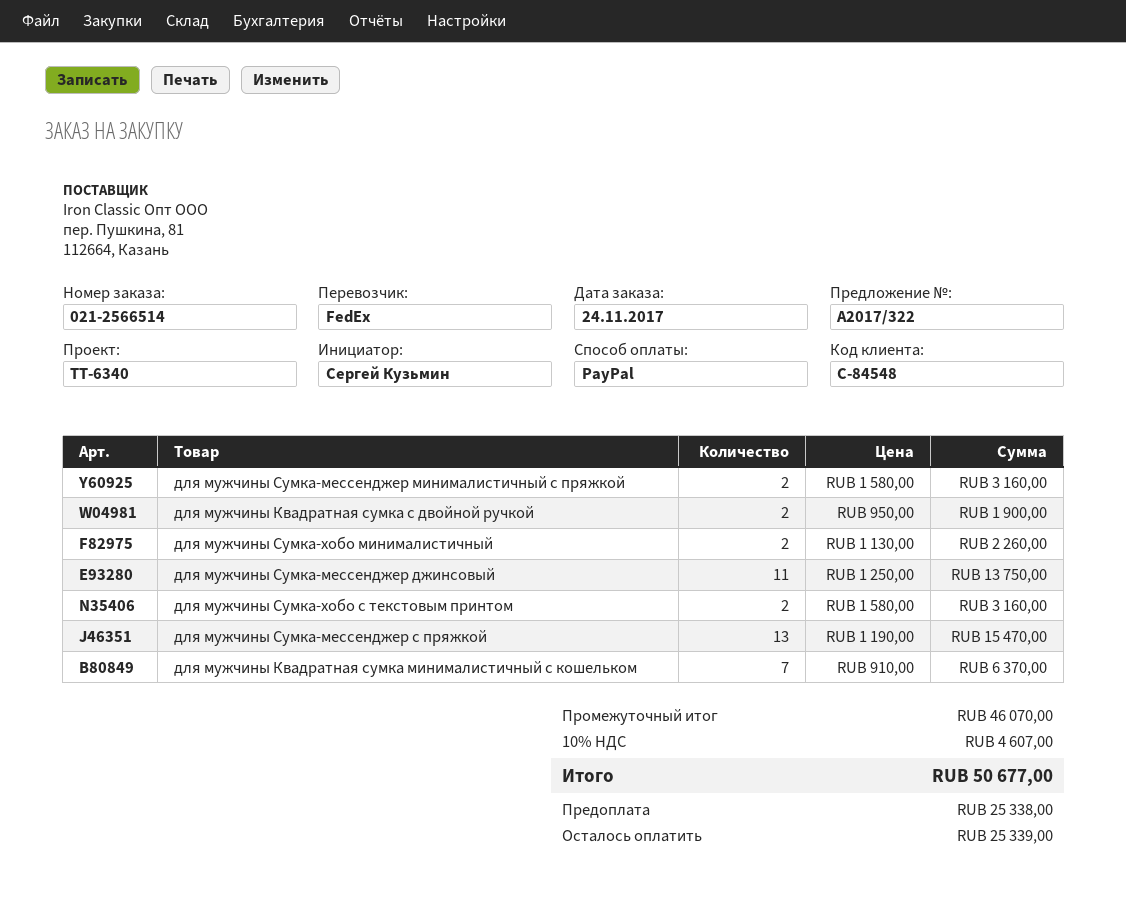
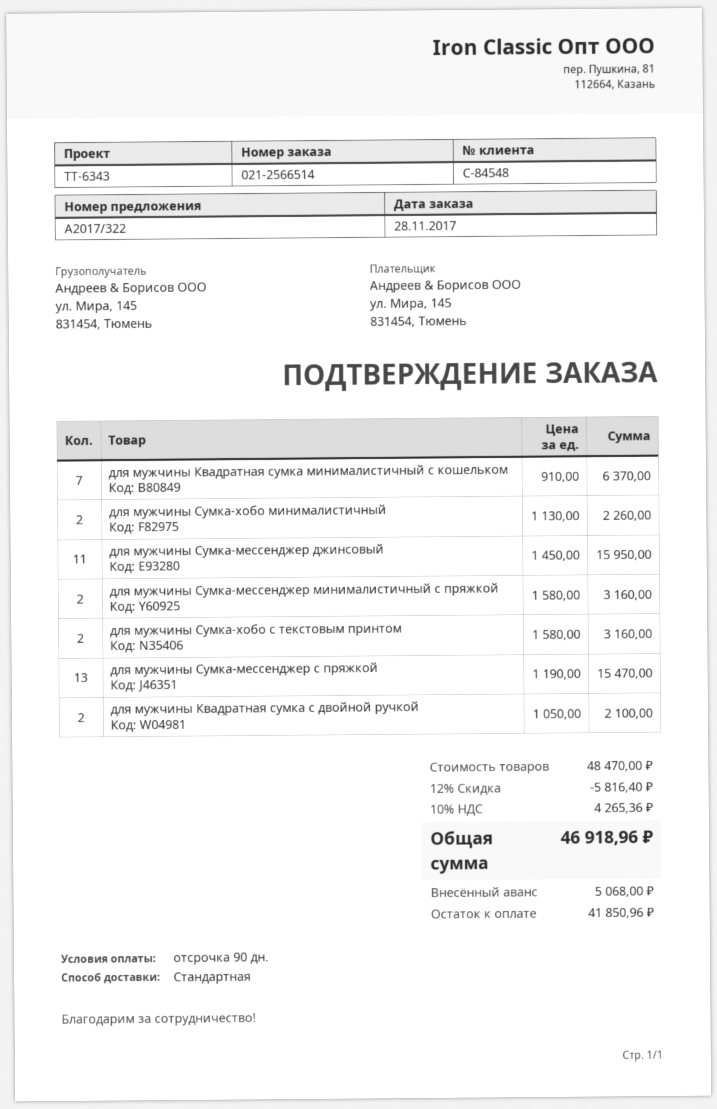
order date: 2017-11-24 -> 2017-11-28
reference: TT-6340 -> TT-6343
shipping method: FedEx -> standard
для мужчины Квадратная сумка с двойной ручкой: 2 x 950.00 = 1900.00 -> 2 x 1050.00 = 2100.00
для мужчины Сумка-мессенджер джинсовый: 11 x 1250.00 = 13750.00 -> 11 x 1450.00 = 15950.00
subtotal: 46070.00 -> 48470.00
discount: none -> 12% = 5816.40
tax: 10% = 4607.00 -> 10% = 4265.36
total: 50677.00 -> 46918.96
deposit: 25338.00 -> 5068.00
balance: 25339.00 -> 41850.96

